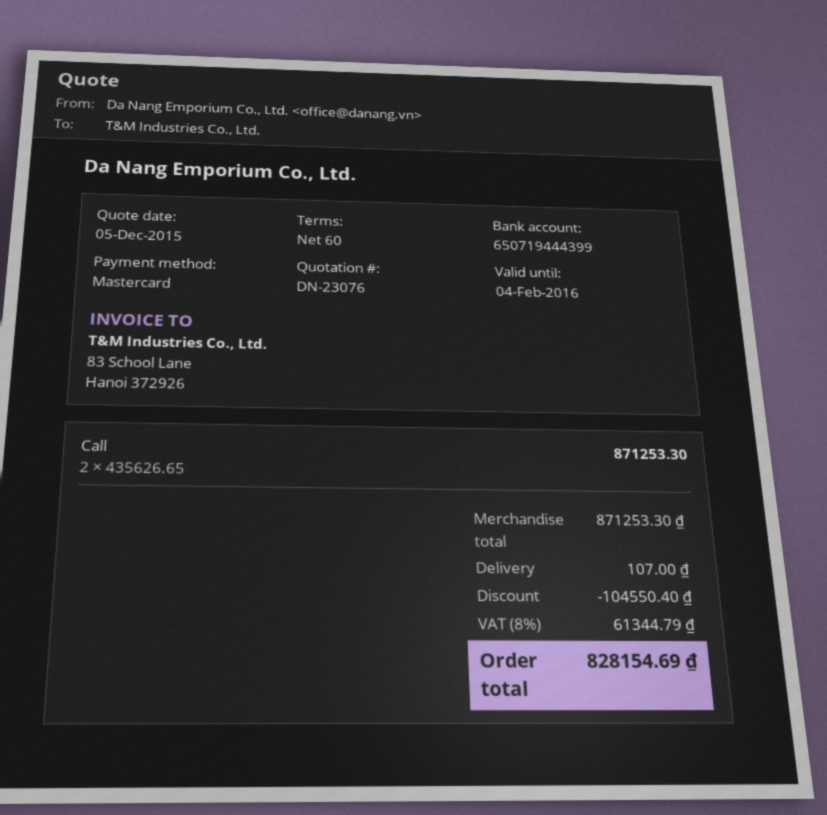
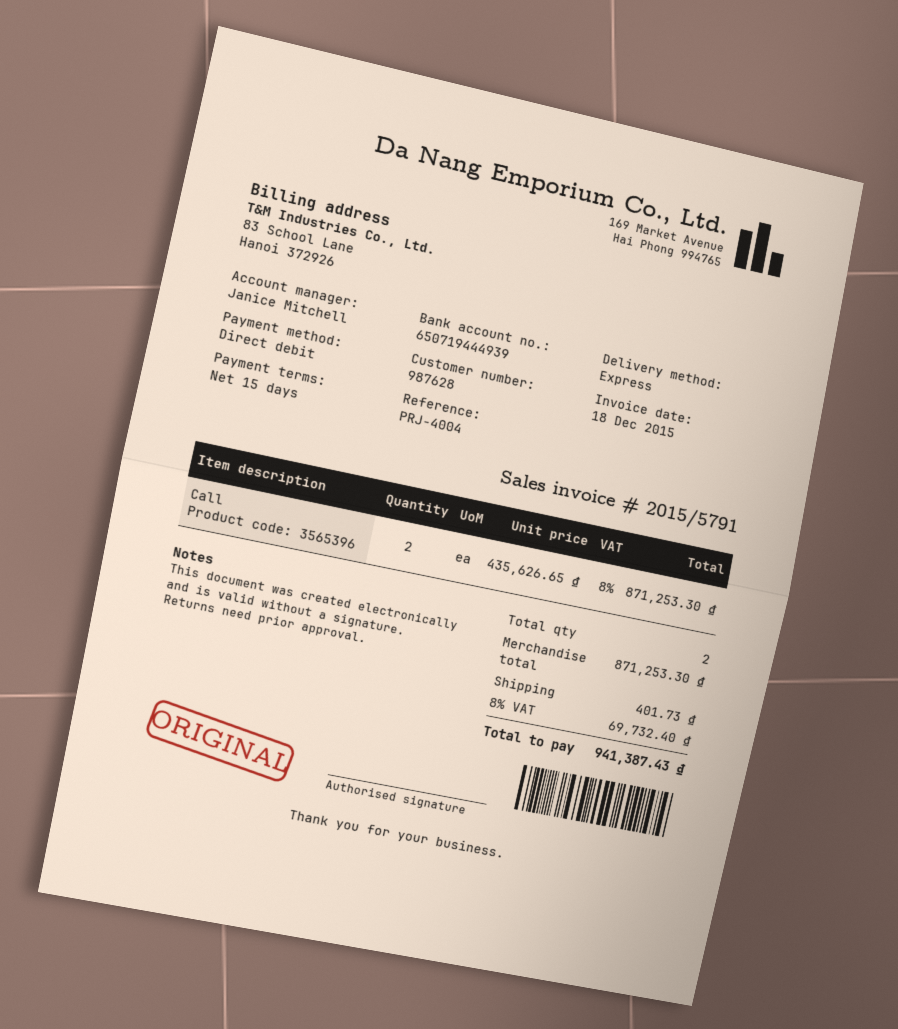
payment terms: 60 days -> 15 days
payment method: Mastercard -> direct debit
bank account: 650719444399 -> 650719444939
discount: 104550.40 -> none
shipping: 107.00 -> 401.73
tax: 8% = 61344.79 -> 8% = 69732.40
total: 828154.69 -> 941387.43

